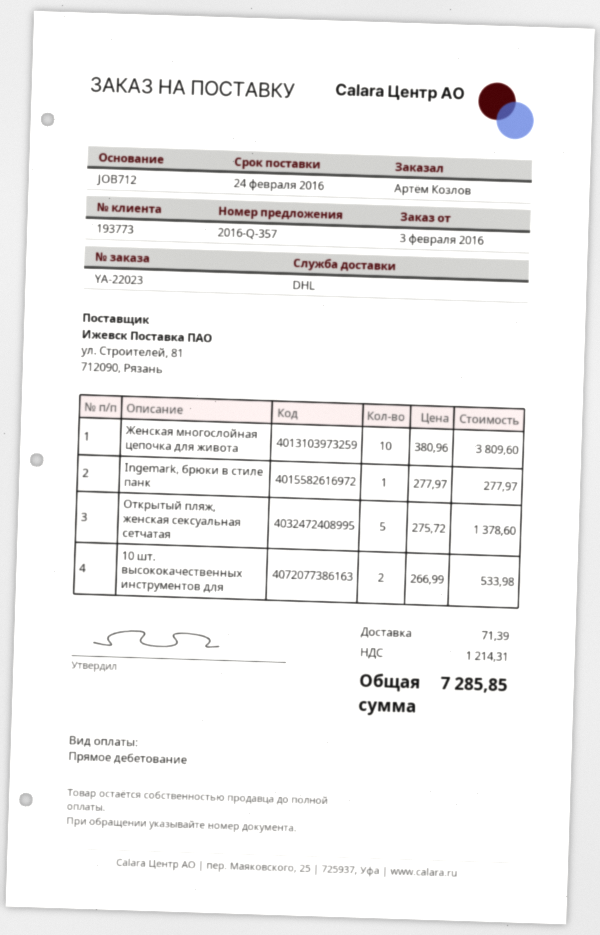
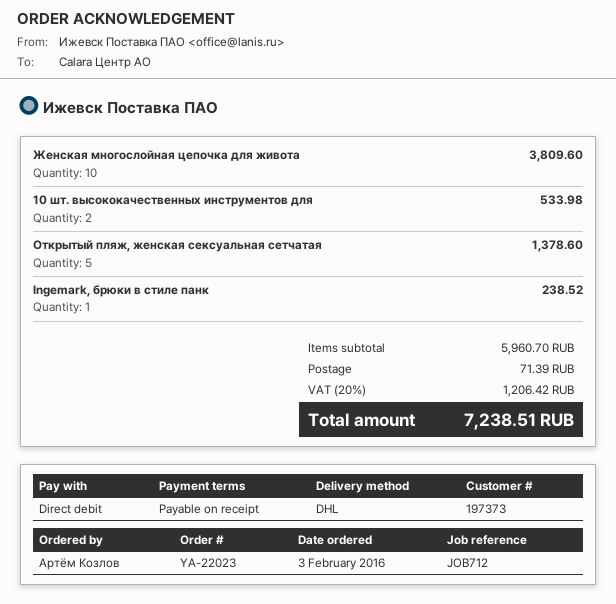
customer number: 193773 -> 197373
Ingemark, брюки в стиле панк: 1 for 277.97 -> 1 for 238.52
tax: 1214.31 -> 1206.42
total: 7285.85 -> 7238.51

